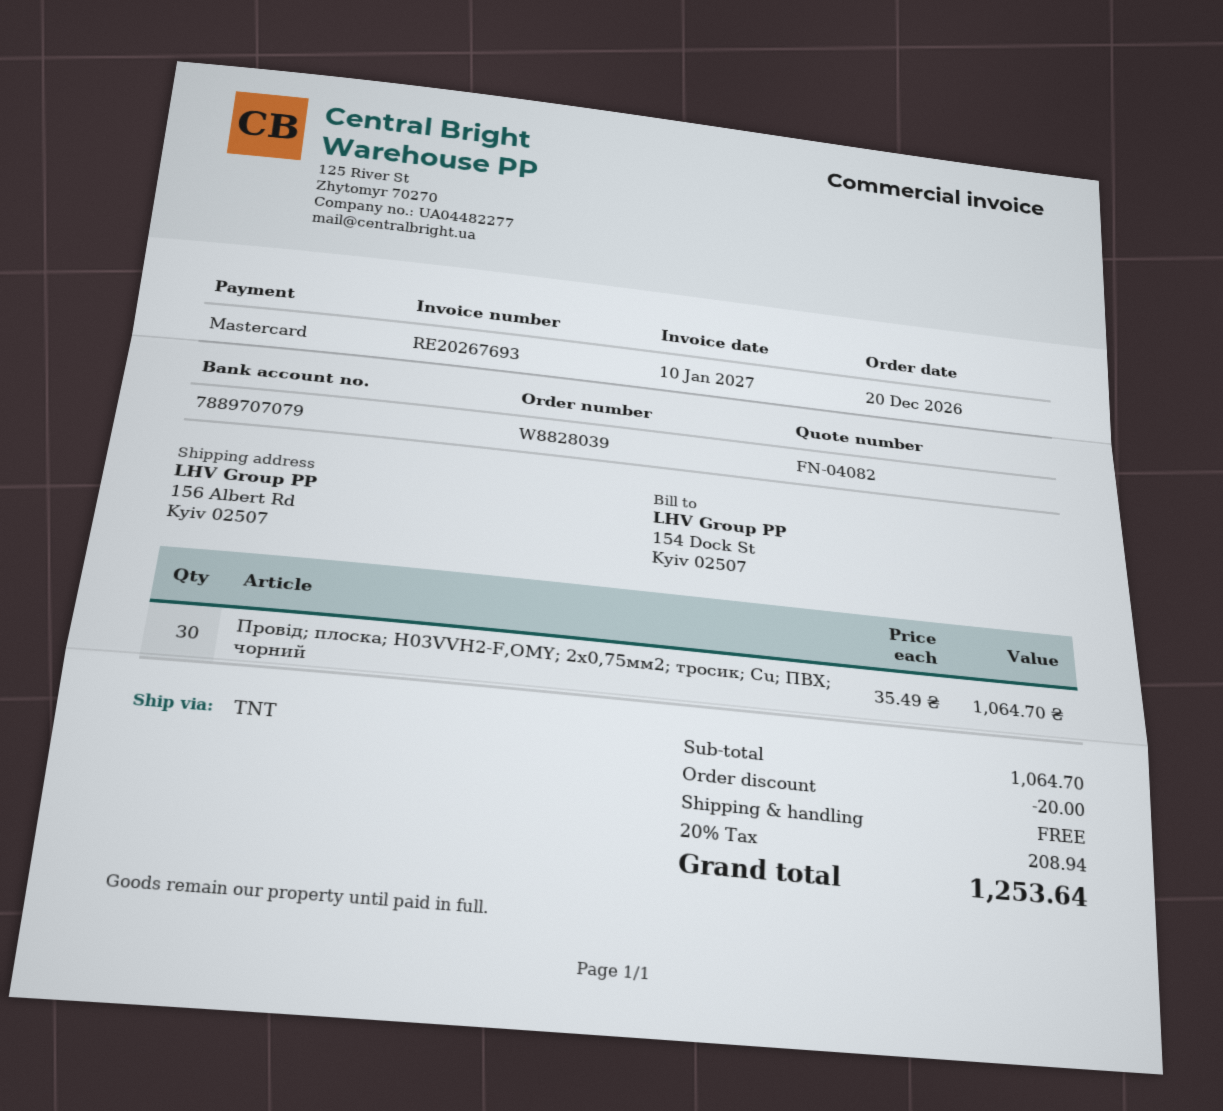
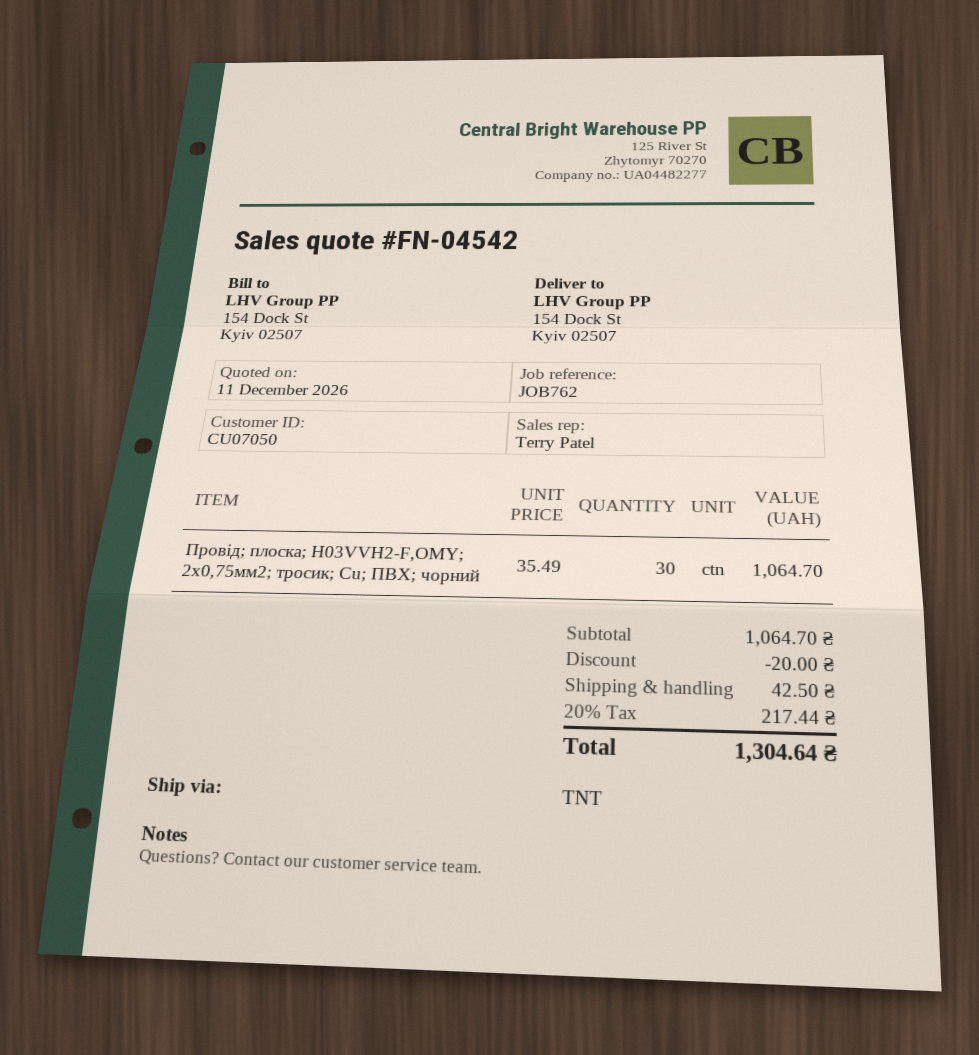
quote number: FN-04082 -> FN-04542
ship to: 156 Albert Rd, Kyiv 02507 -> 154 Dock St, Kyiv 02507
shipping: 0.00 -> 42.50
tax: 20% = 208.94 -> 20% = 217.44
total: 1253.64 -> 1304.64

